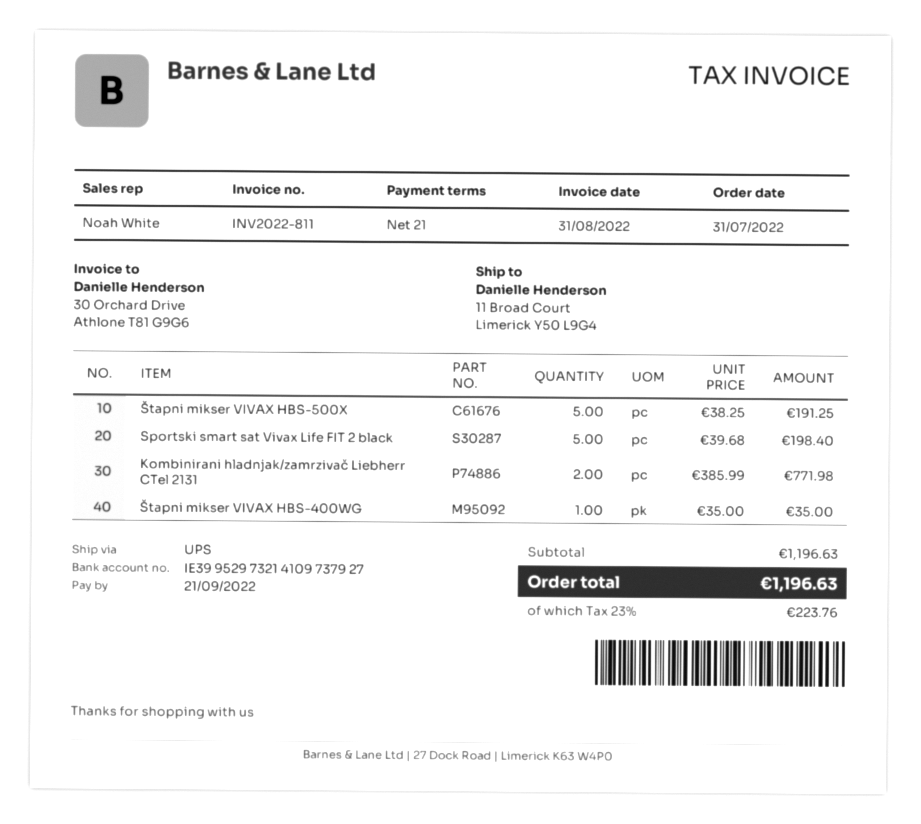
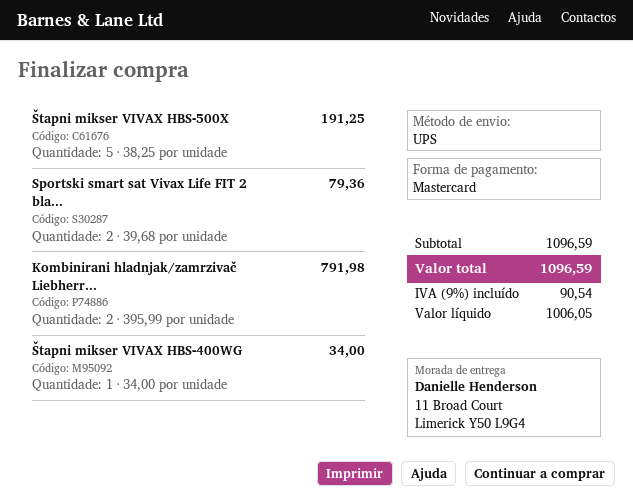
Sportski smart sat Vivax Life FIT 2 black: 5 x 39.68 = 198.40 -> 2 x 39.68 = 79.36
Kombinirani hladnjak/zamrzivač Liebherr CTel 2131: 2 x 385.99 = 771.98 -> 2 x 395.99 = 791.98
Štapni mikser VIVAX HBS-400WG: 1 x 35.00 = 35.00 -> 1 x 34.00 = 34.00
subtotal: 1196.63 -> 1096.59
tax: 23% = 223.76 -> 9% = 90.54
total: 1196.63 -> 1096.59

